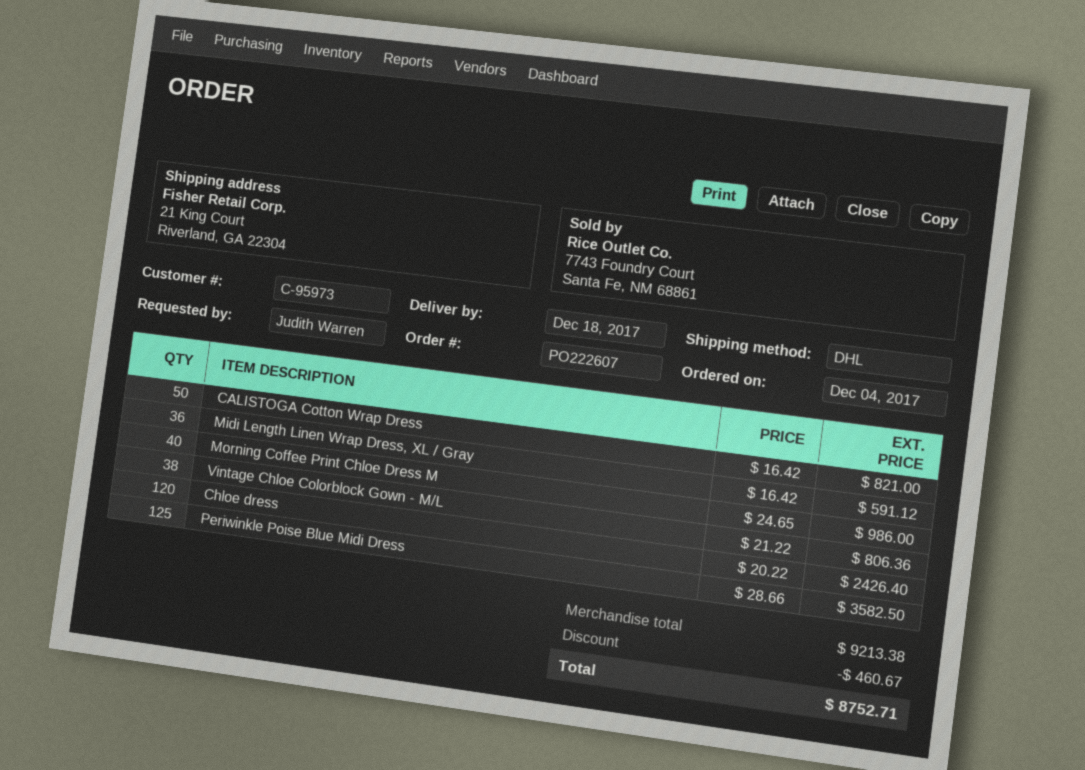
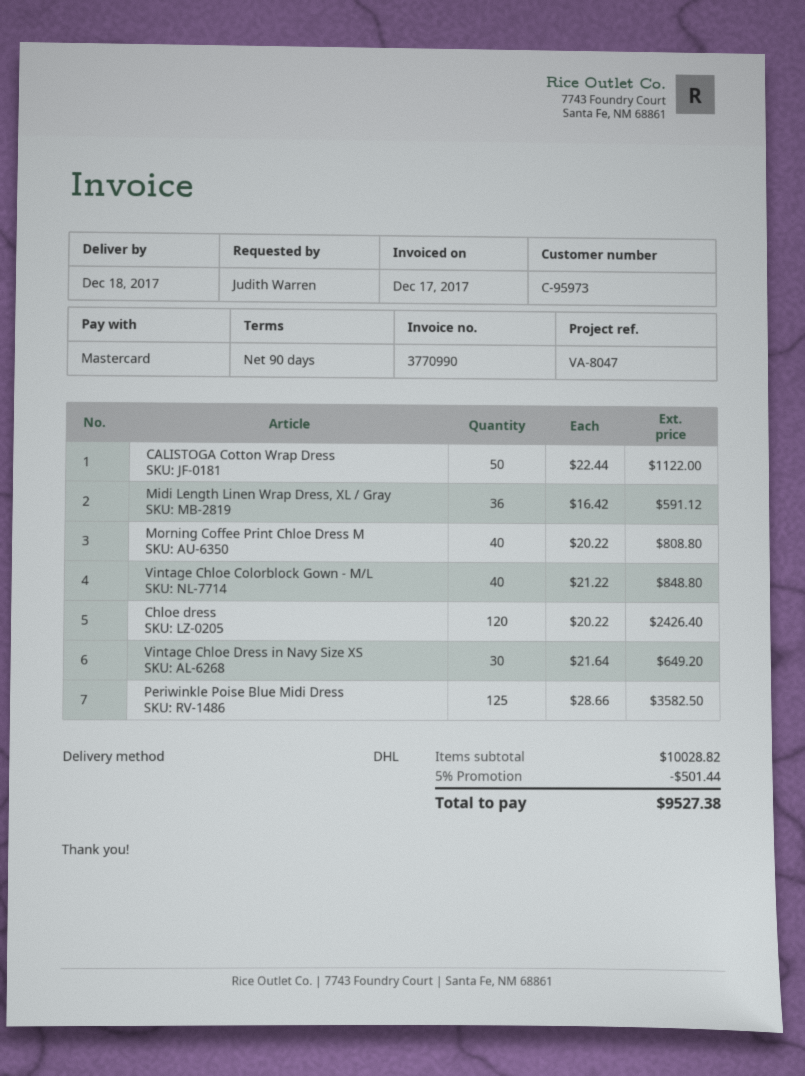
CALISTOGA Cotton Wrap Dress: 50 x 16.42 = 821.00 -> 50 x 22.44 = 1122.00
Morning Coffee Print Chloe Dress M: 40 x 24.65 = 986.00 -> 40 x 20.22 = 808.80
Vintage Chloe Colorblock Gown - M/L: 38 x 21.22 = 806.36 -> 40 x 21.22 = 848.80
Vintage Chloe Dress in Navy Size XS: none -> 30 x 21.64 = 649.20
subtotal: 9213.38 -> 10028.82
discount: 460.67 -> 501.44
total: 8752.71 -> 9527.38

